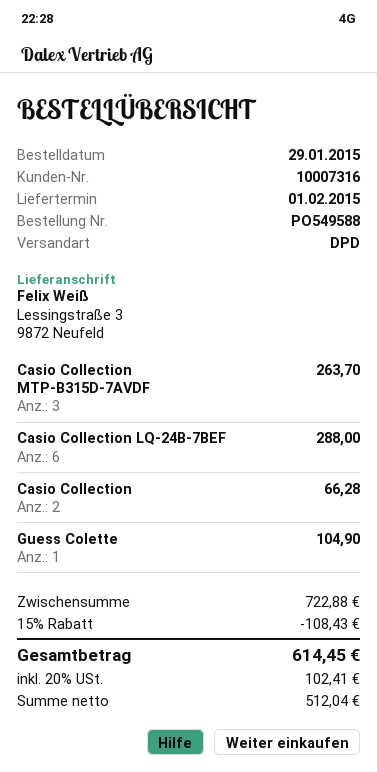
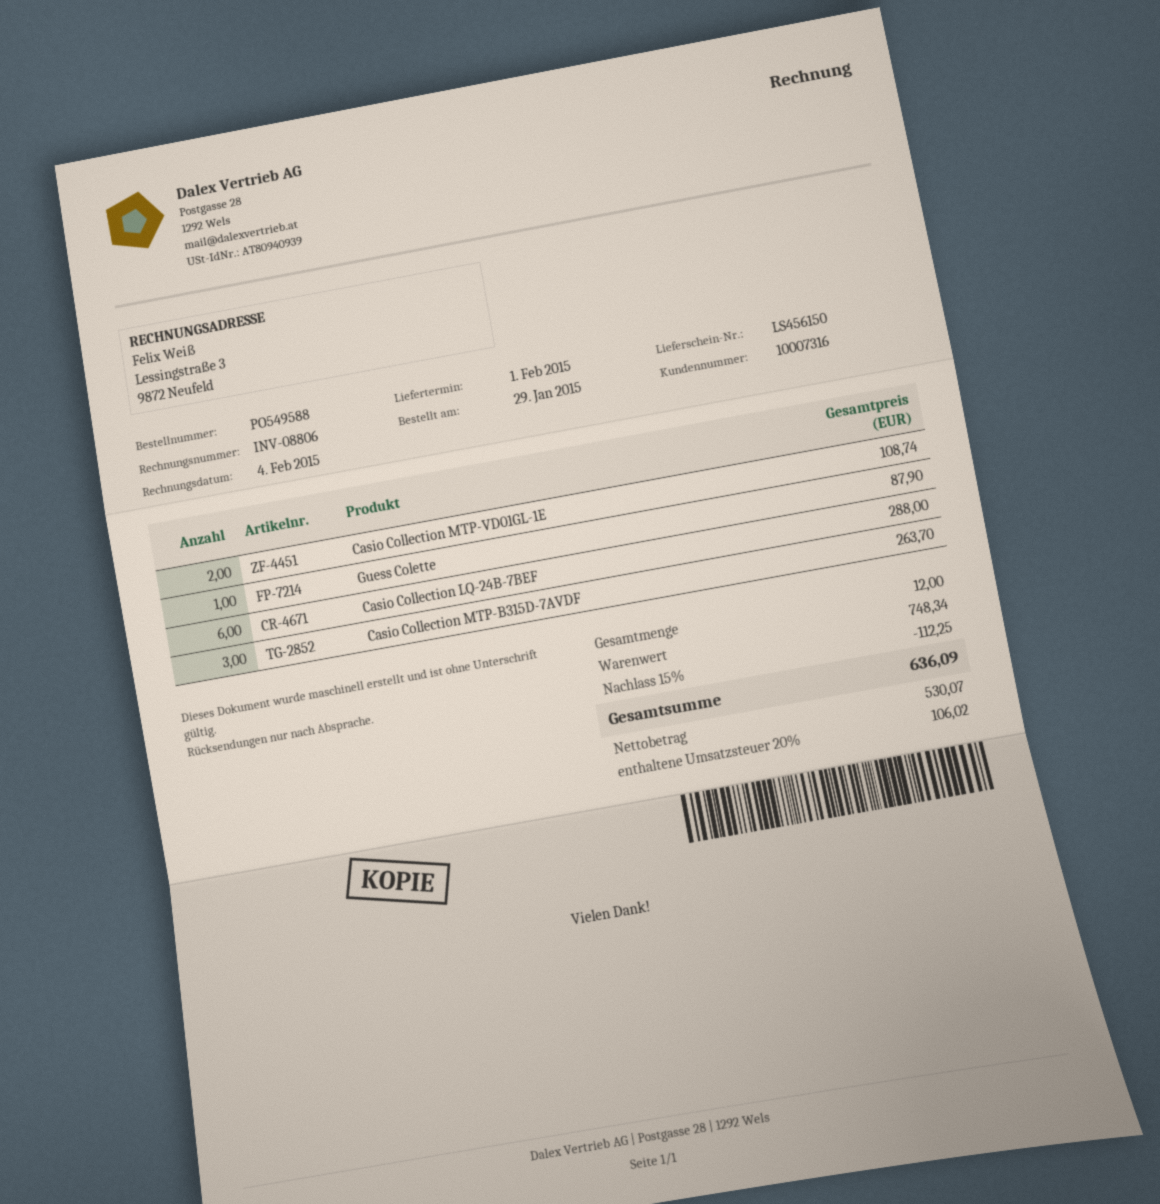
Casio Collection: 2 for 66.28 -> none
Guess Colette: 1 for 104.90 -> 1 for 87.90
Casio Collection MTP-VD01GL-1E: none -> 2 for 108.74
subtotal: 722.88 -> 748.34
discount: 15% = 108.43 -> 15% = 112.25
net: 512.04 -> 530.07
tax: 20% = 102.41 -> 20% = 106.02
total: 614.45 -> 636.09

